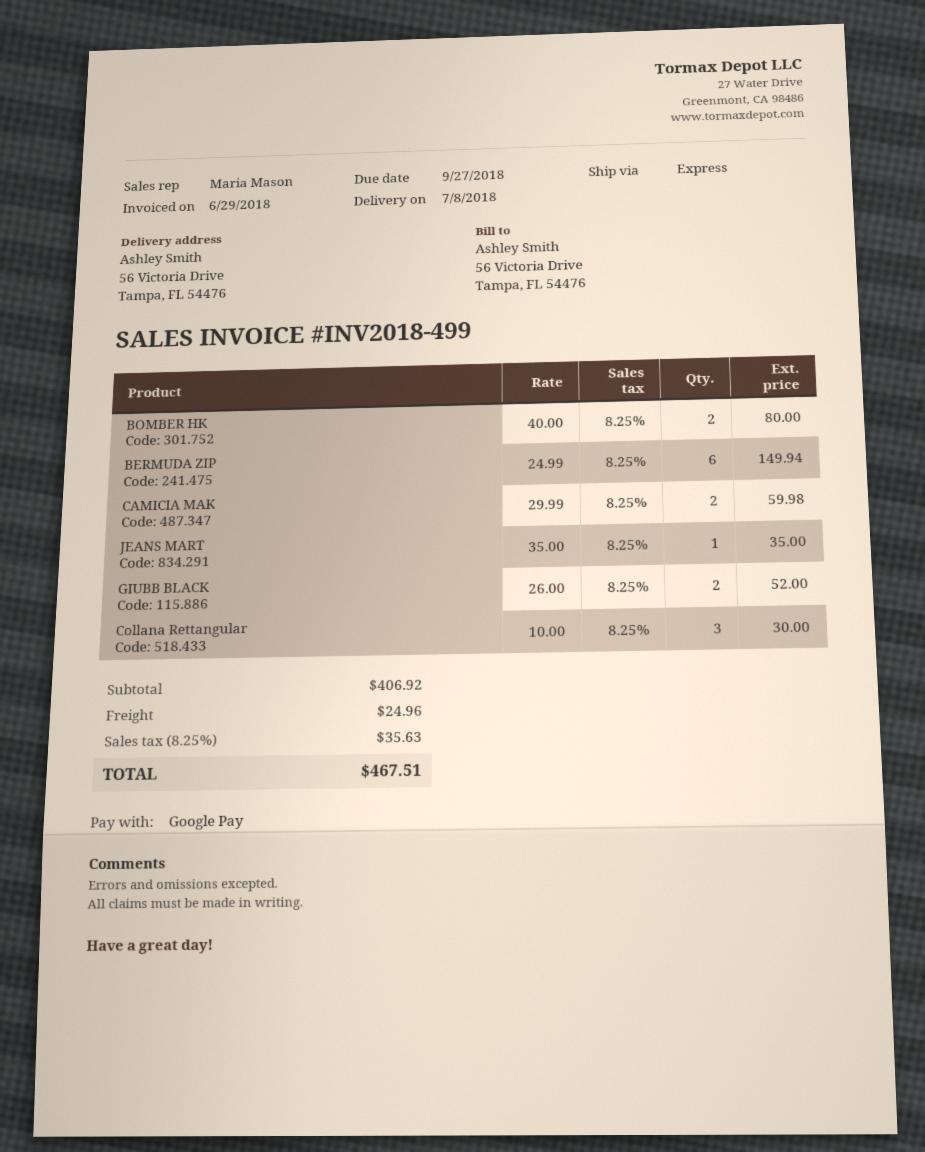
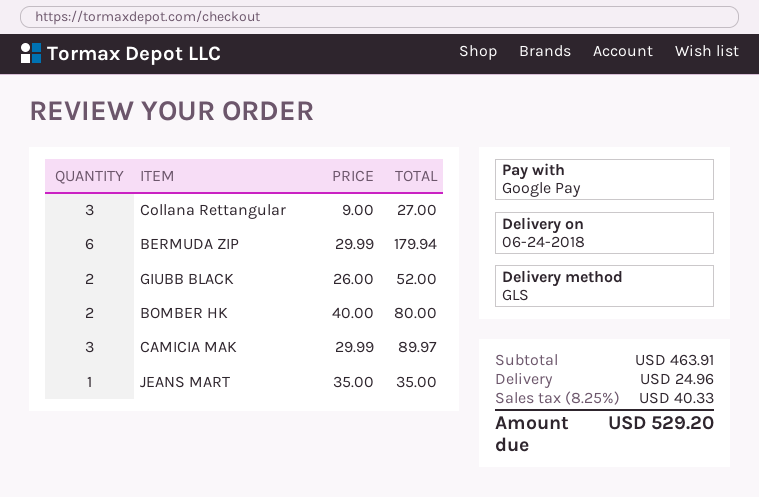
delivery date: 2018-07-08 -> 2018-06-24
shipping method: express -> GLS
BERMUDA ZIP: 6 x 24.99 = 149.94 -> 6 x 29.99 = 179.94
CAMICIA MAK: 2 x 29.99 = 59.98 -> 3 x 29.99 = 89.97
Collana Rettangular: 3 x 10.00 = 30.00 -> 3 x 9.00 = 27.00
subtotal: 406.92 -> 463.91
tax: 8.25% = 35.63 -> 8.25% = 40.33
total: 467.51 -> 529.20

